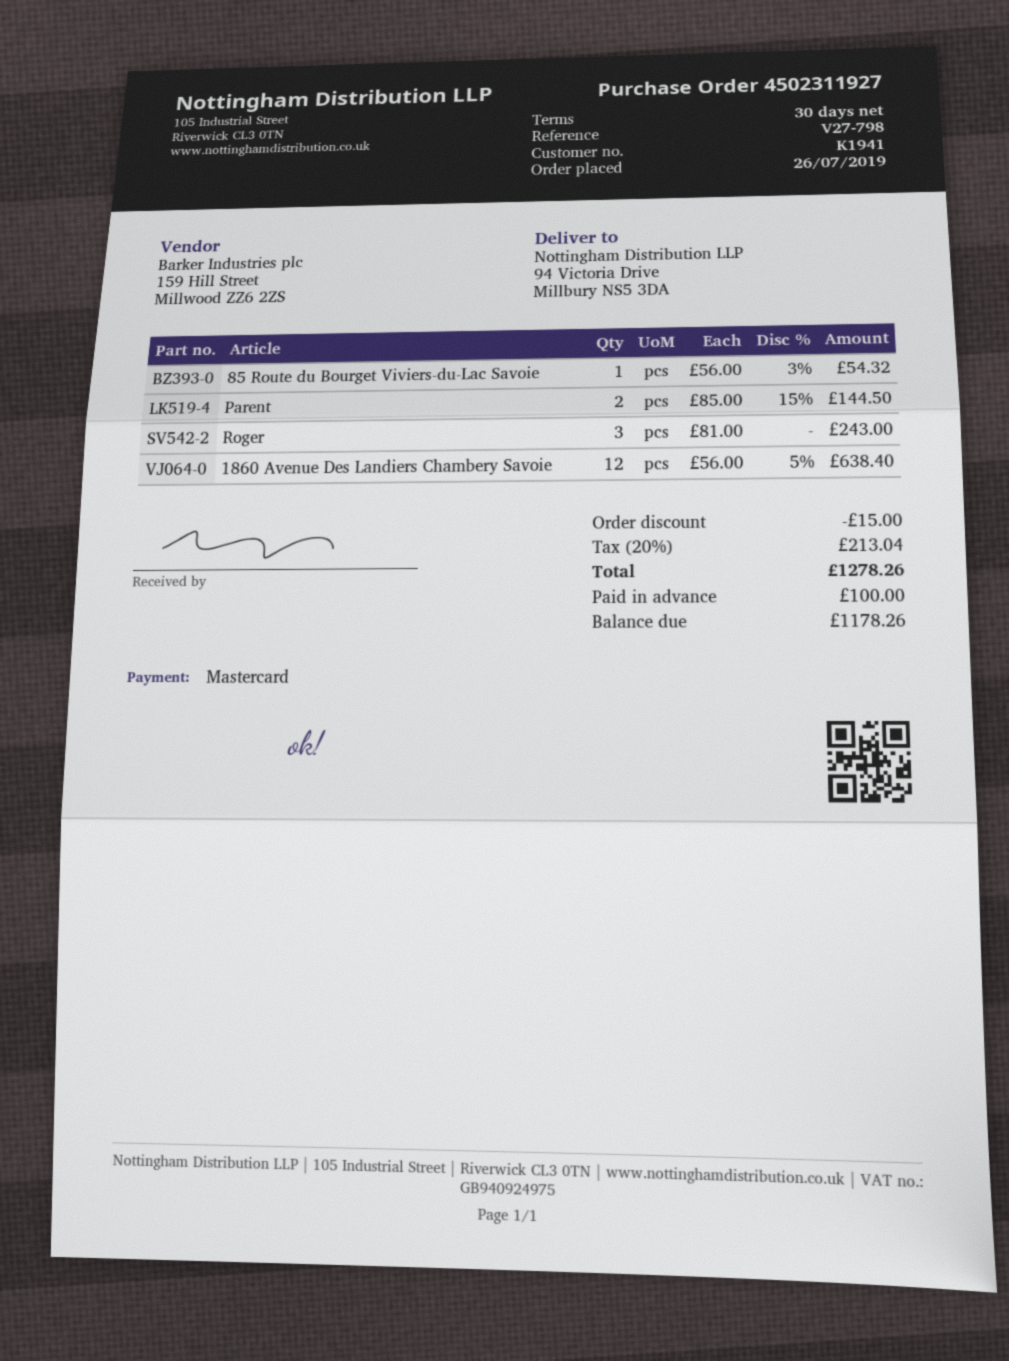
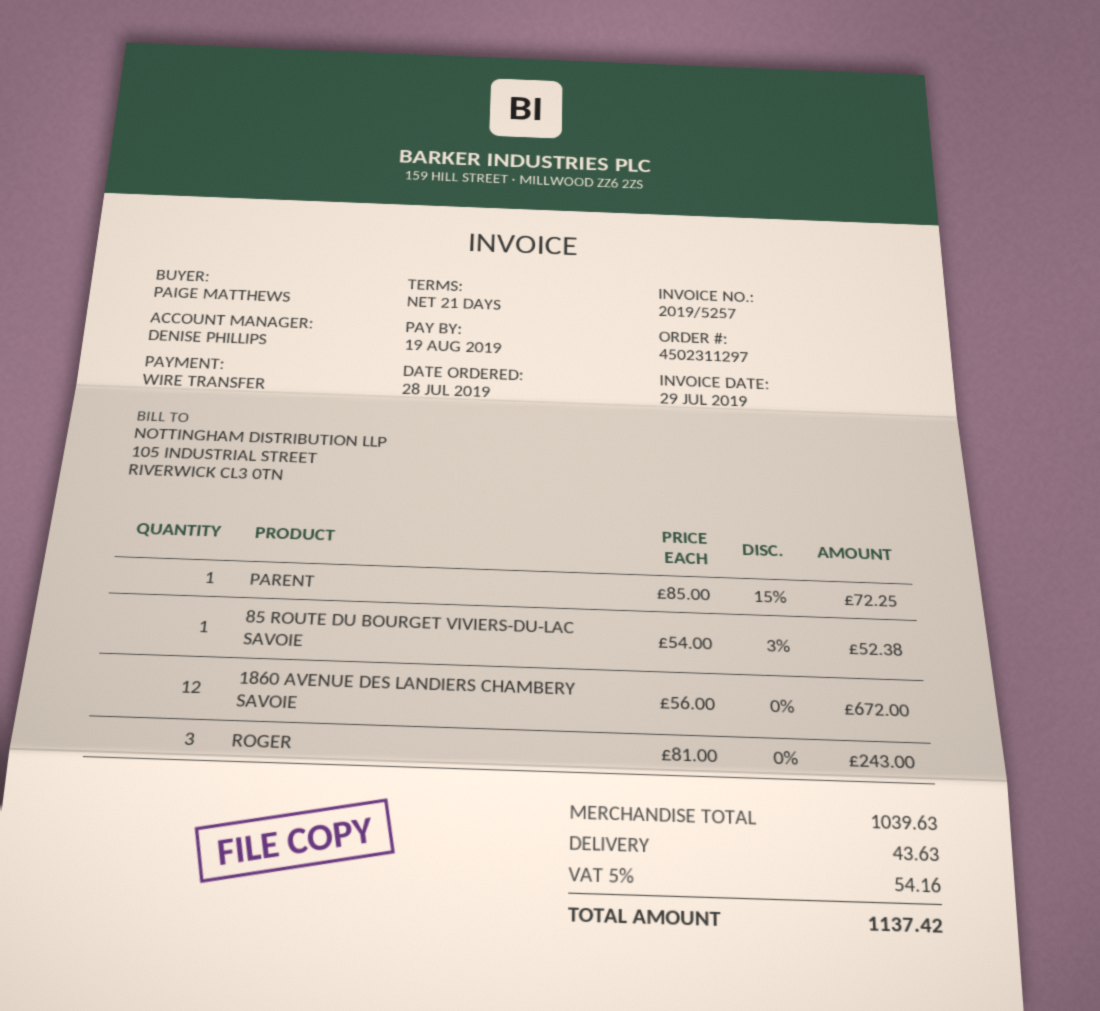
order number: 4502311927 -> 4502311297
order date: 2019-07-26 -> 2019-07-28
payment terms: 30 days -> 21 days
payment method: Mastercard -> bank transfer
85 Route du Bourget Viviers-du-Lac Savoie: 1 x 56.00 - 3% = 54.32 -> 1 x 54.00 - 3% = 52.38
Parent: 2 x 85.00 - 15% = 144.50 -> 1 x 85.00 - 15% = 72.25
1860 Avenue Des Landiers Chambery Savoie: 12 x 56.00 - 5% = 638.40 -> 12 x 56.00 = 672.00
discount: 15.00 -> none
shipping: none -> 43.63
tax: 20% = 213.04 -> 5% = 54.16
total: 1278.26 -> 1137.42

